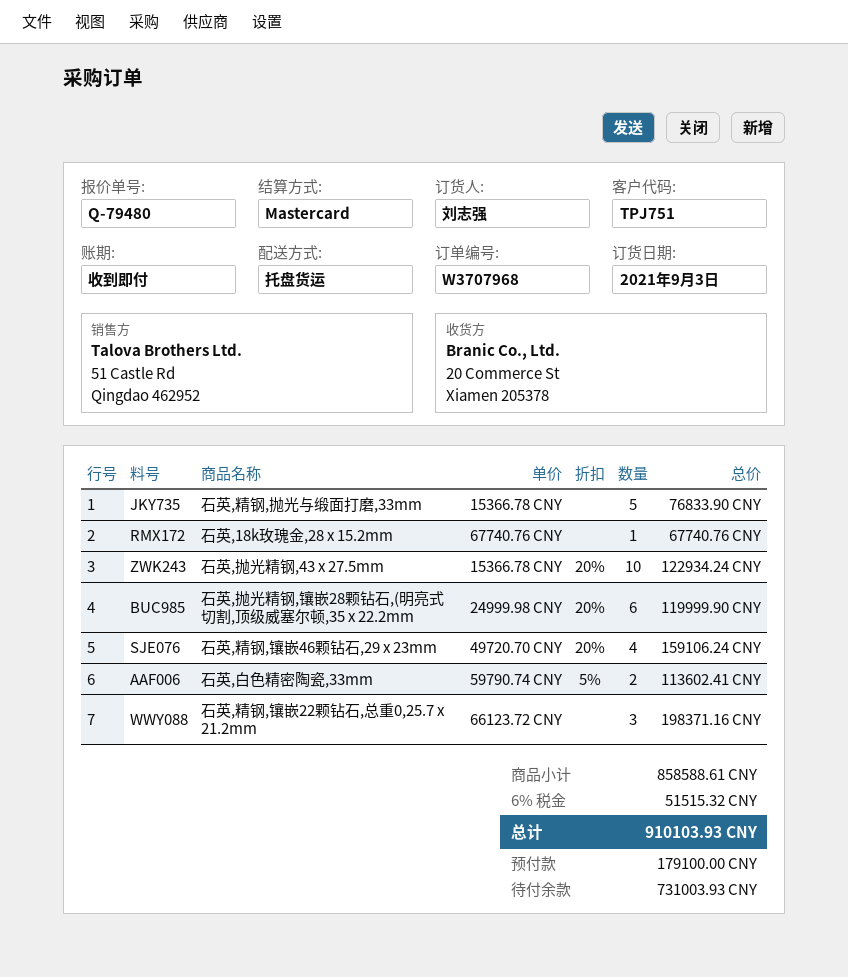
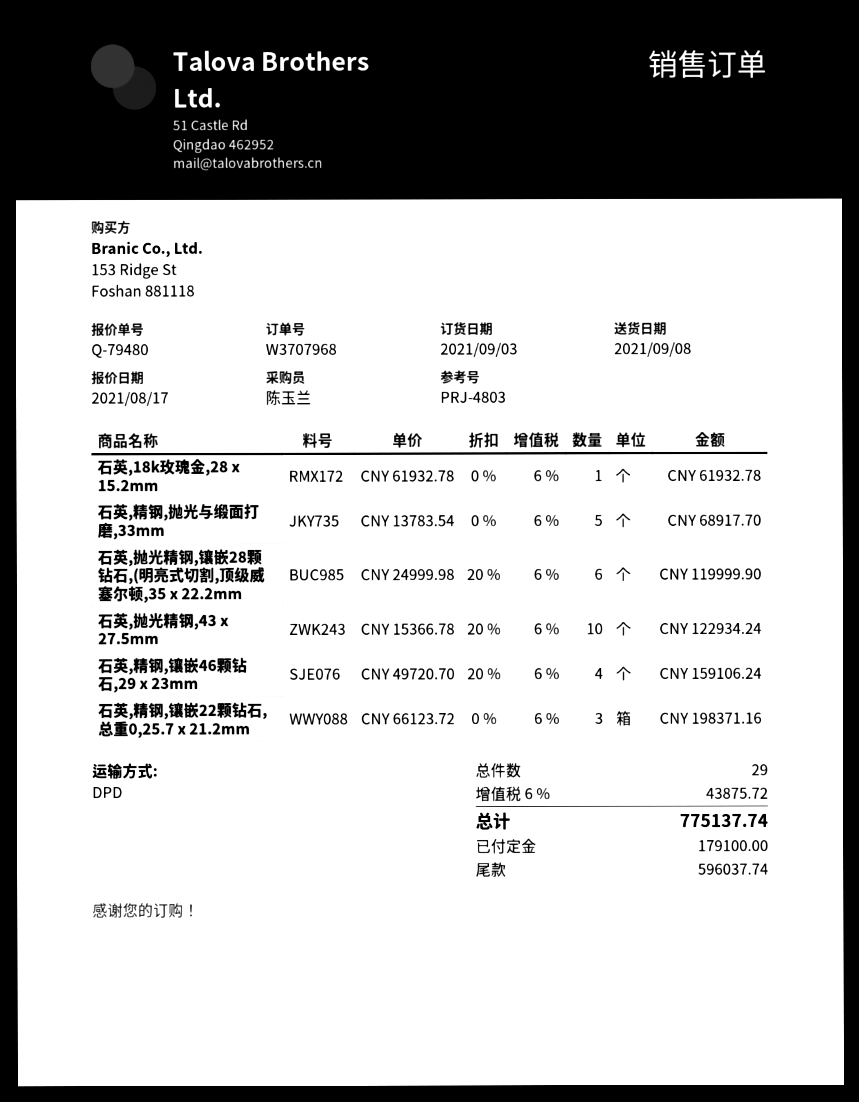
ordered by: 刘志强 -> 陈玉兰
shipping method: pallet freight -> DPD
石英,精钢,抛光与缎面打磨,33mm: 5 x 15366.78 = 76833.90 -> 5 x 13783.54 = 68917.70
石英,18k玫瑰金,28 x 15.2mm: 1 x 67740.76 = 67740.76 -> 1 x 61932.78 = 61932.78
石英,白色精密陶瓷,33mm: 2 x 59790.74 - 5% = 113602.41 -> none
tax: 6% = 51515.32 -> 6% = 43875.72
total: 910103.93 -> 775137.74
balance: 731003.93 -> 596037.74

